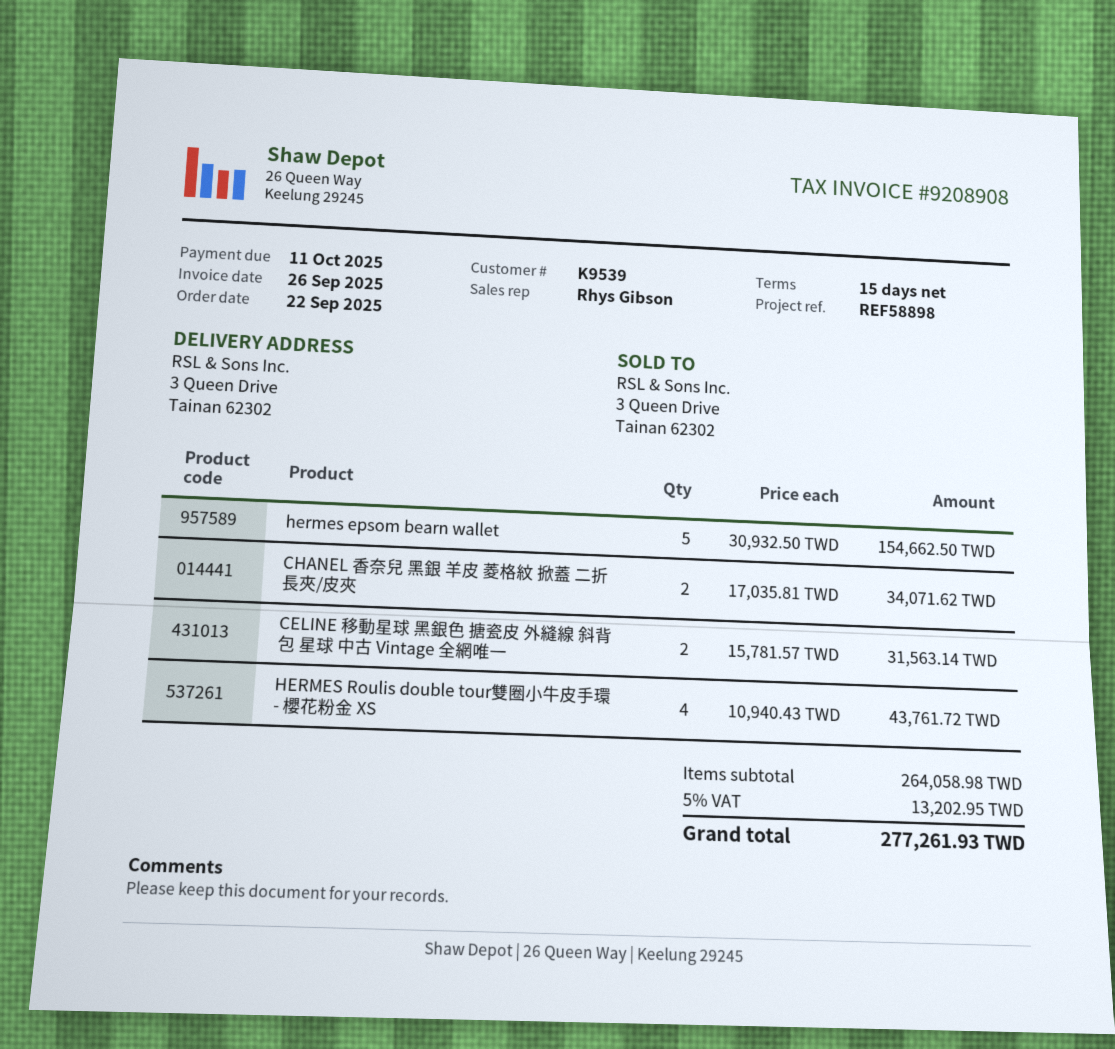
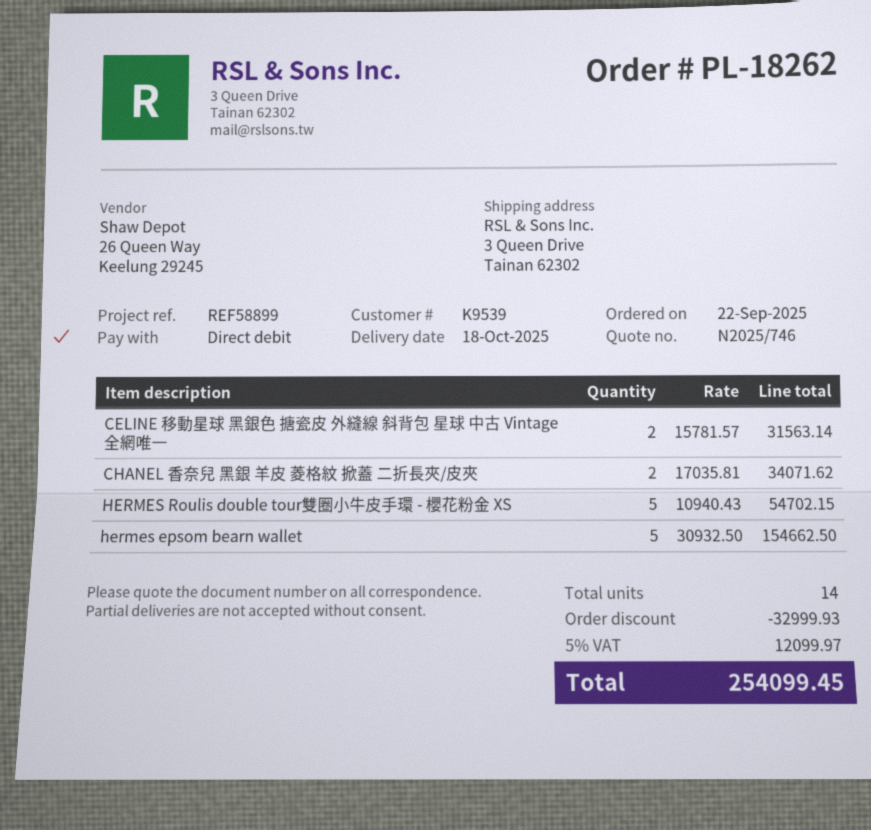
reference: REF58898 -> REF58899
HERMES Roulis double tour雙圈小牛皮手環 - 櫻花粉金 XS: 4 x 10940.43 = 43761.72 -> 5 x 10940.43 = 54702.15
discount: none -> 32999.93
tax: 5% = 13202.95 -> 5% = 12099.97
total: 277261.93 -> 254099.45

